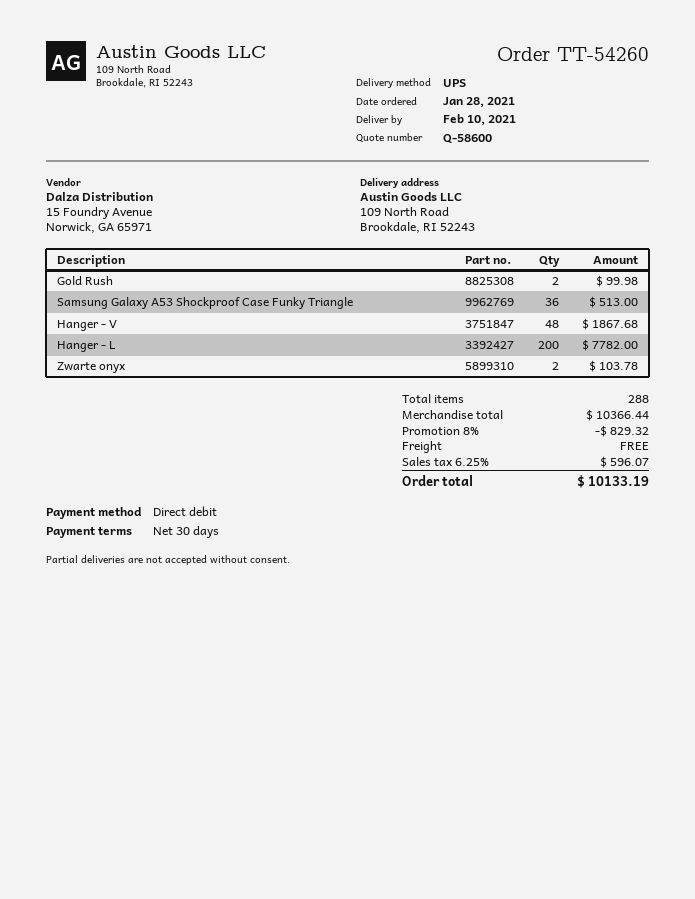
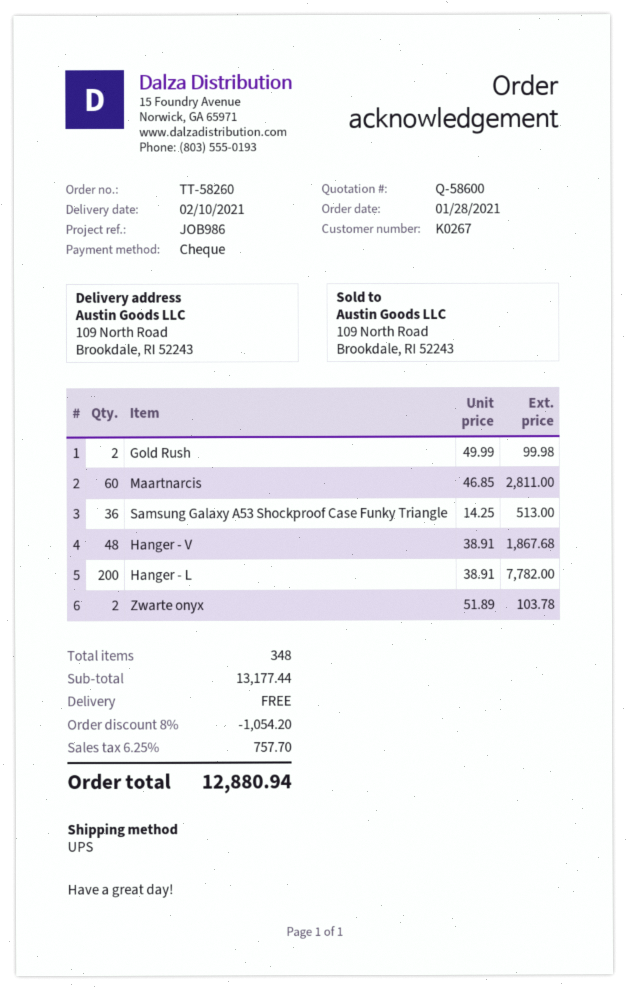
order number: TT-54260 -> TT-58260
payment method: direct debit -> cheque
Maartnarcis: none -> 60 for 2811.00
total quantity: 288 -> 348
subtotal: 10366.44 -> 13177.44
discount: 8% = 829.32 -> 8% = 1054.20
tax: 6.25% = 596.07 -> 6.25% = 757.70
total: 10133.19 -> 12880.94

